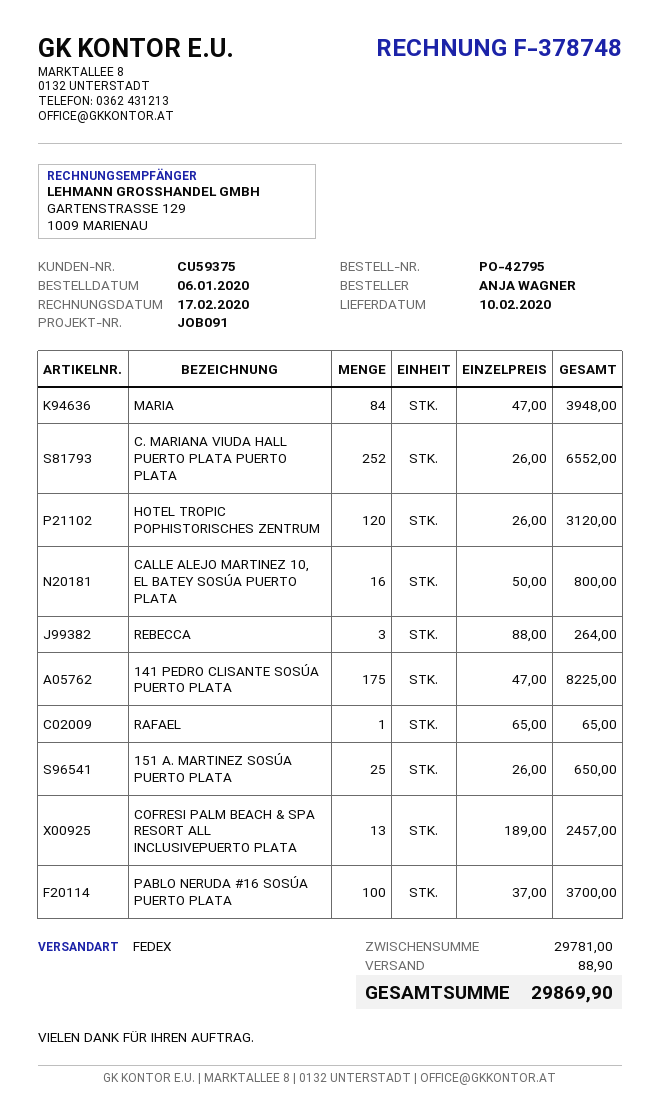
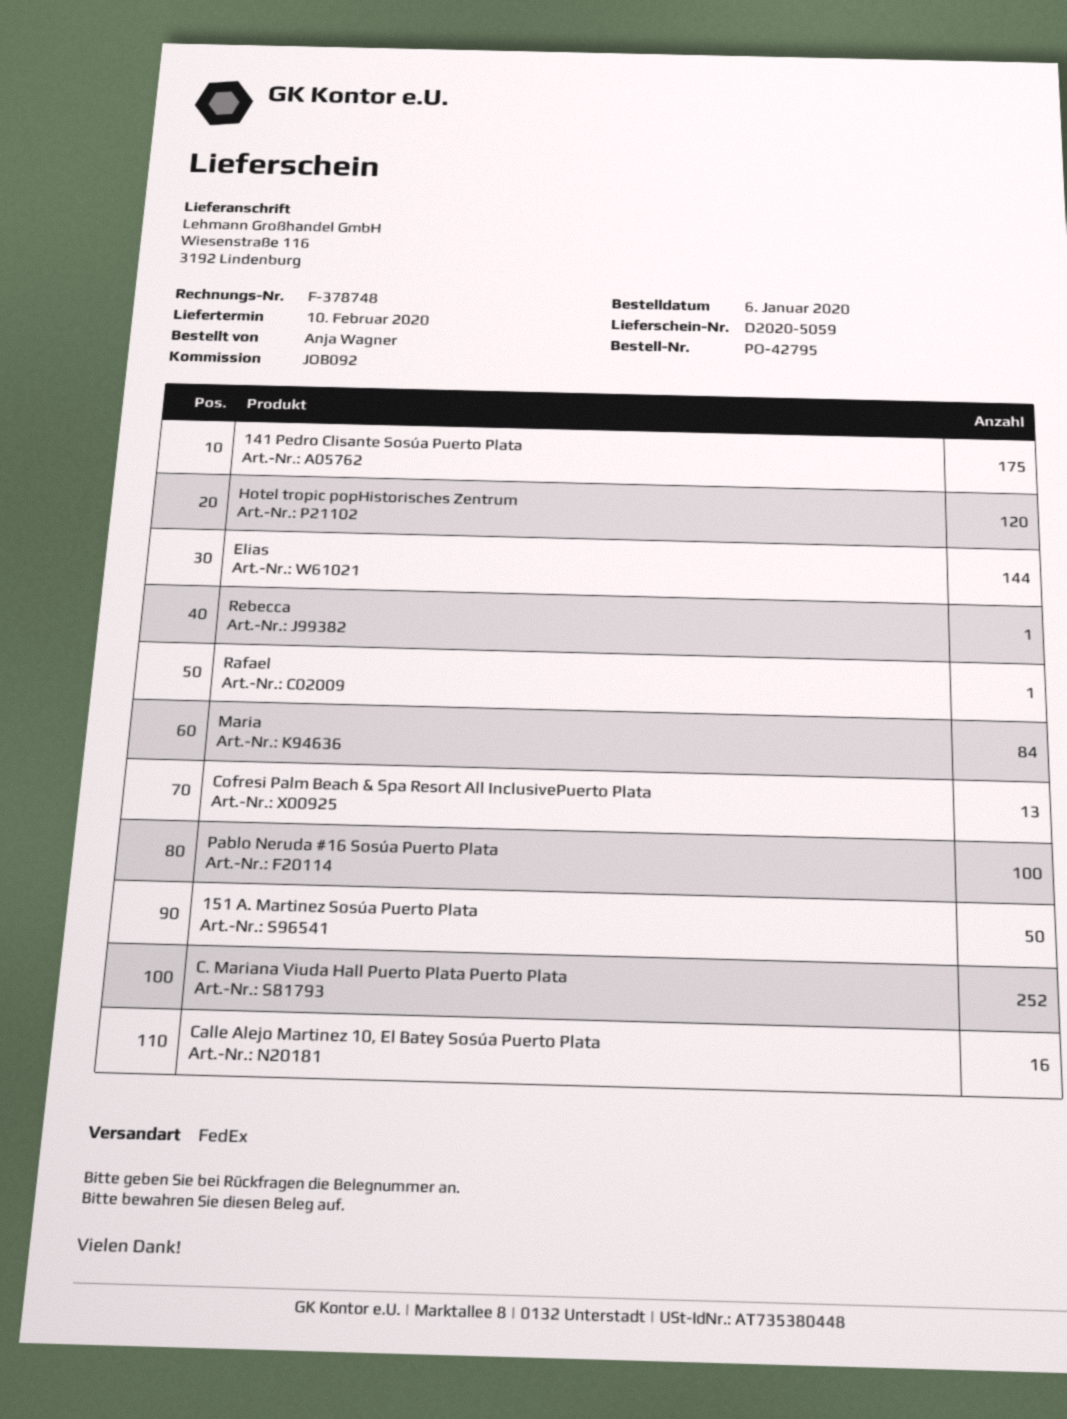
reference: JOB091 -> JOB092
REBECCA: 3 -> 1
151 A. MARTINEZ SOSÚA PUERTO PLATA: 25 -> 50
Elias: none -> 144

